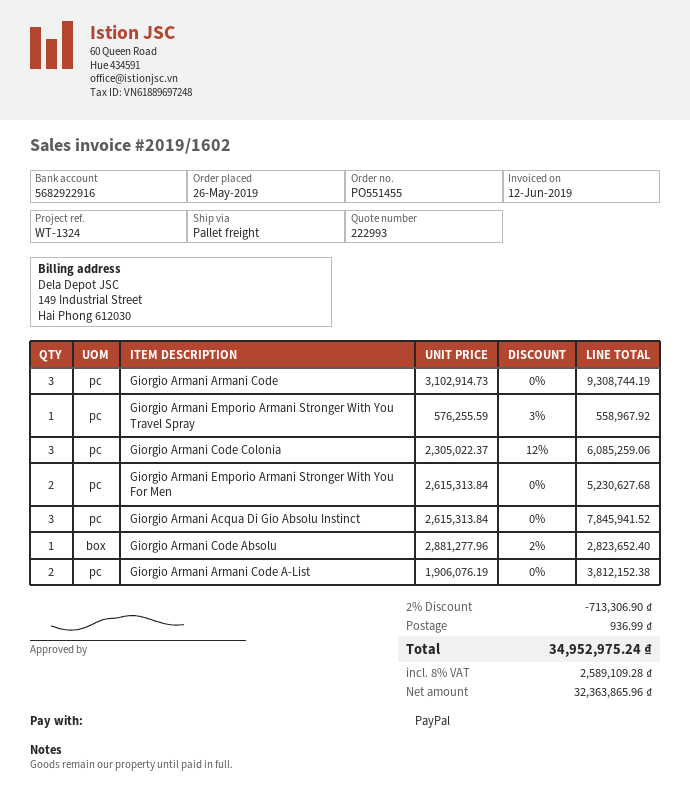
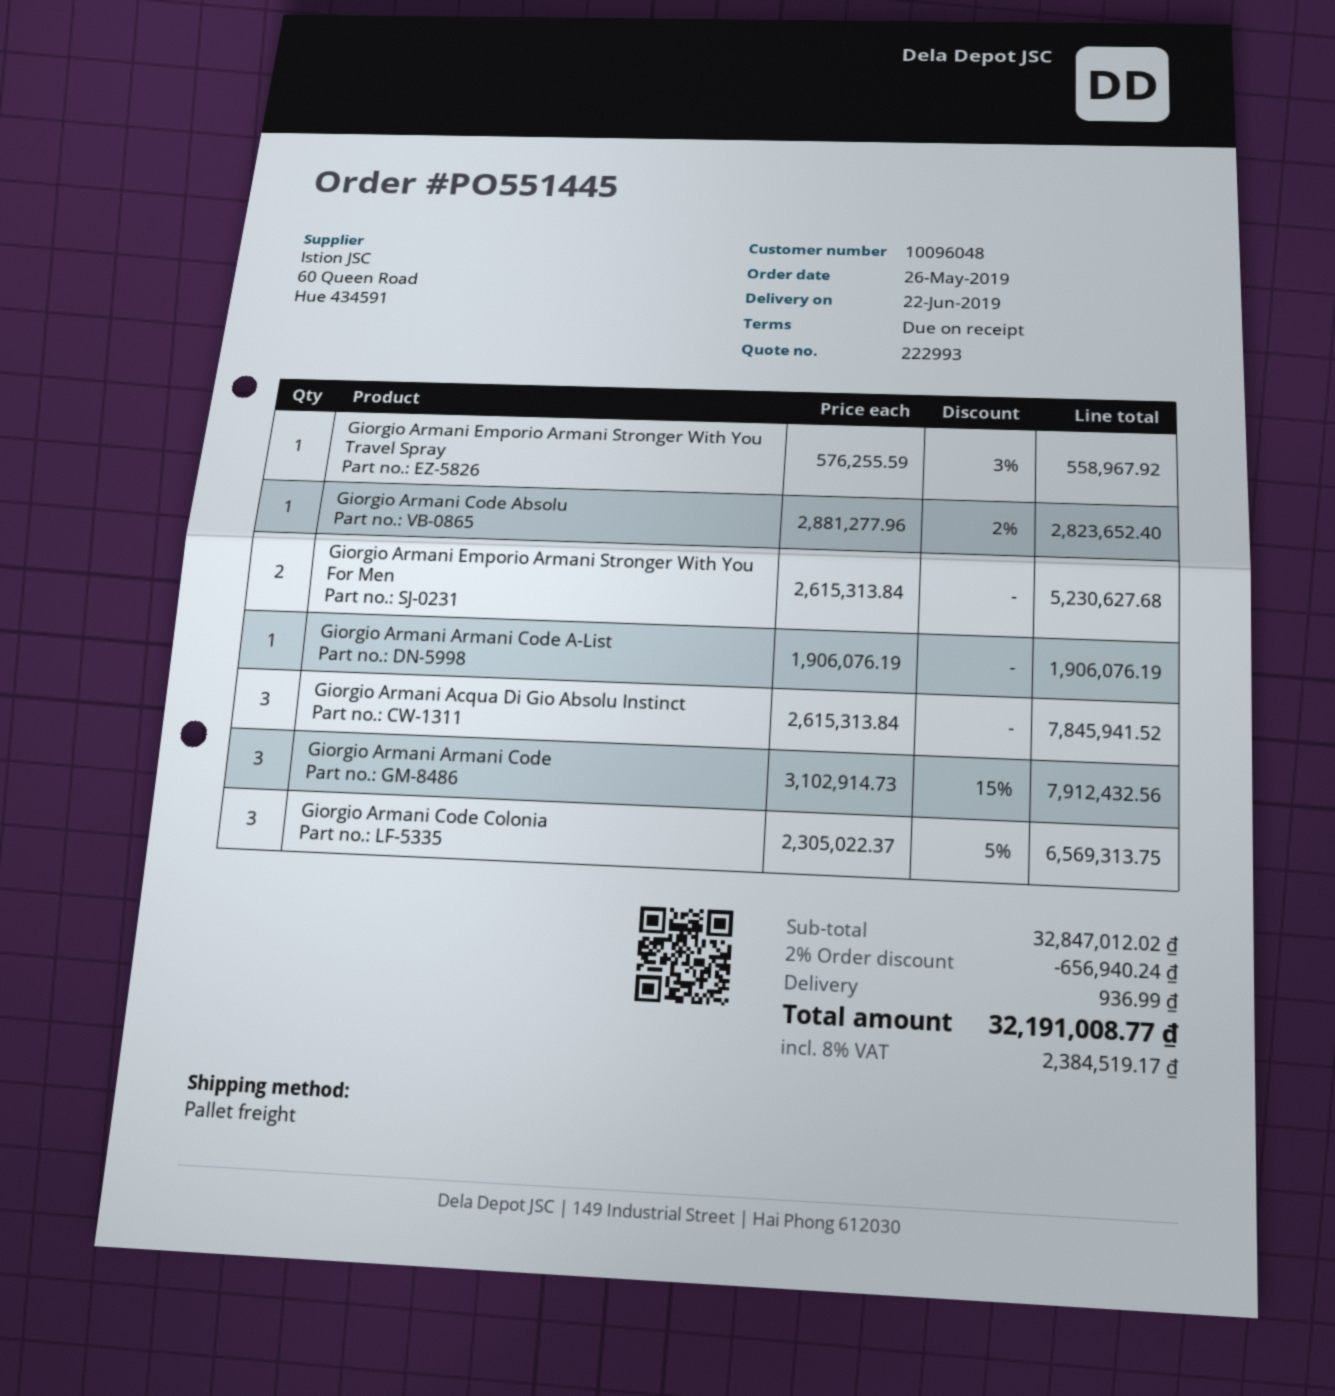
order number: PO551455 -> PO551445
Giorgio Armani Armani Code: 3 x 3102914.73 = 9308744.19 -> 3 x 3102914.73 - 15% = 7912432.56
Giorgio Armani Code Colonia: 3 x 2305022.37 - 12% = 6085259.06 -> 3 x 2305022.37 - 5% = 6569313.75
Giorgio Armani Armani Code A-List: 2 x 1906076.19 = 3812152.38 -> 1 x 1906076.19 = 1906076.19
discount: 2% = 713306.90 -> 2% = 656940.24
tax: 8% = 2589109.28 -> 8% = 2384519.17
total: 34952975.24 -> 32191008.77

